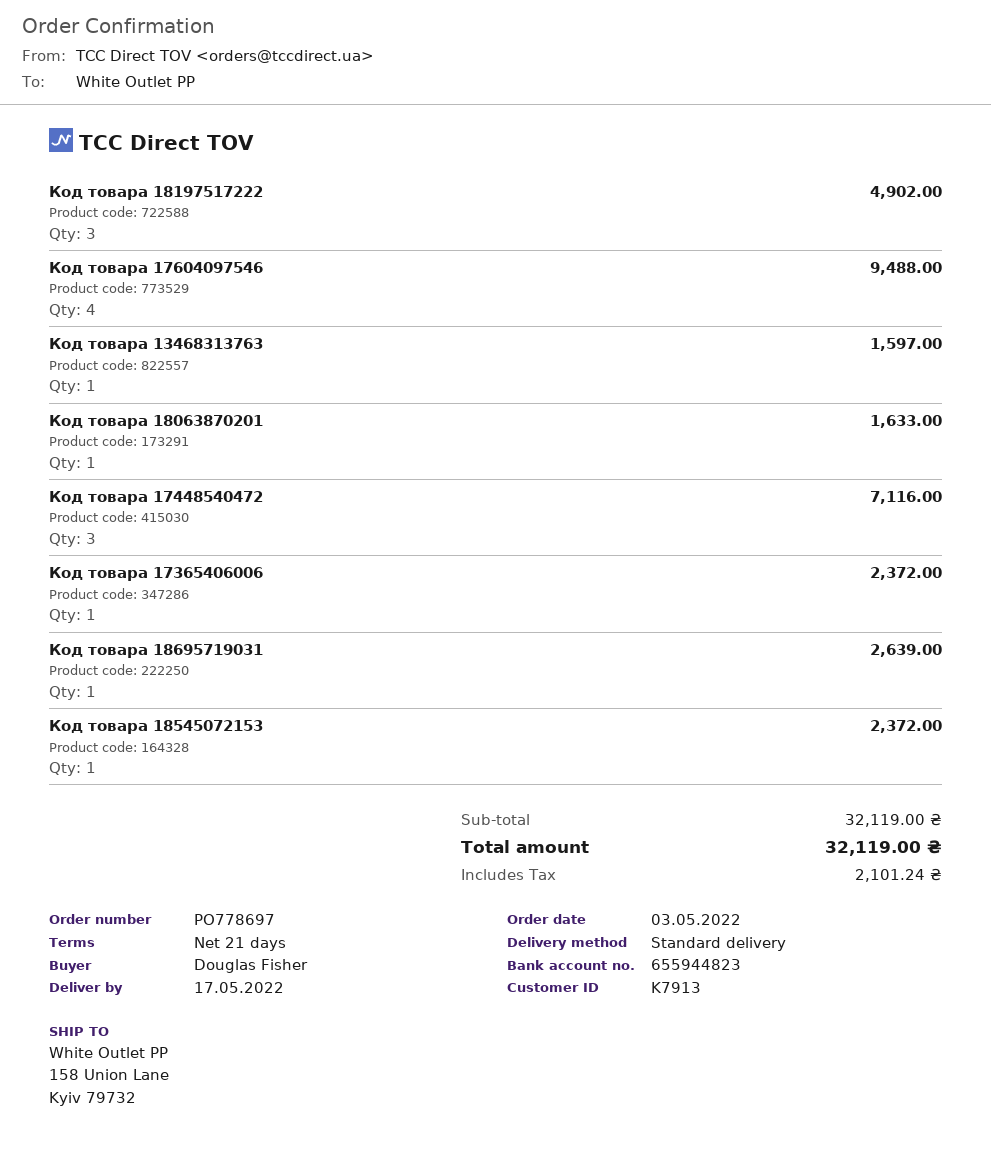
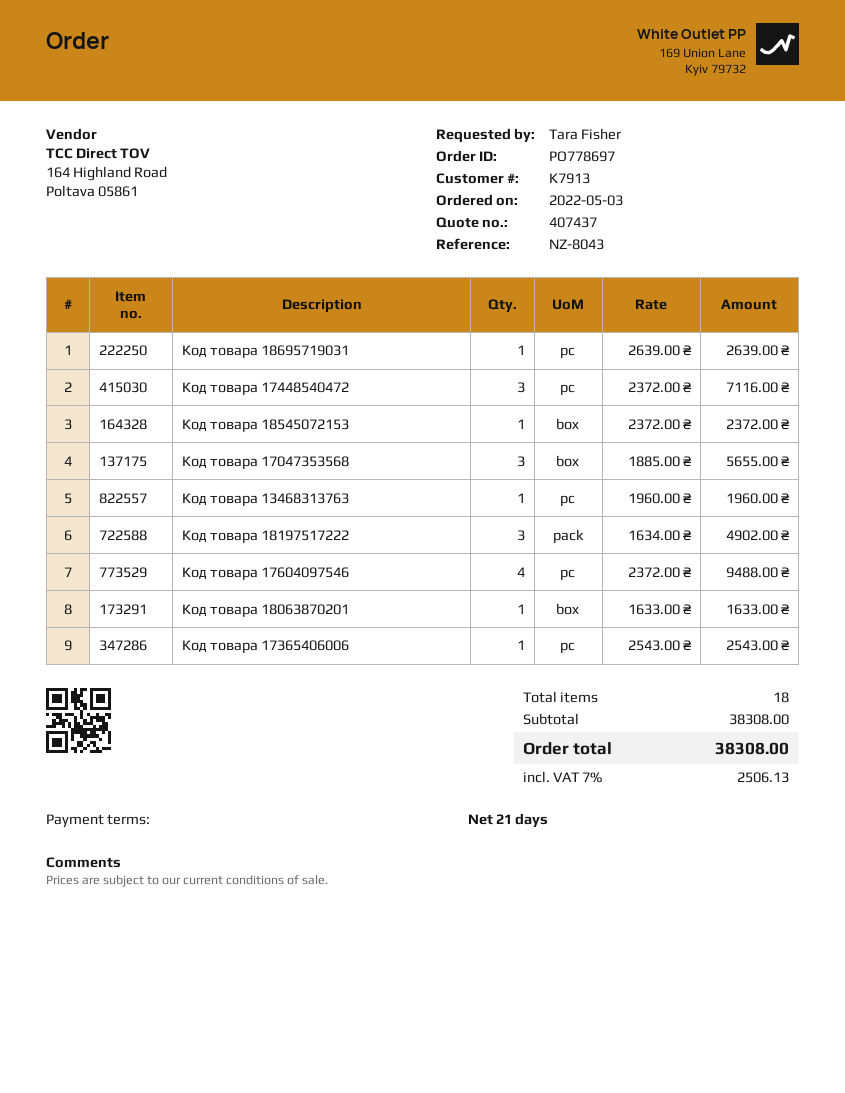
ordered by: Douglas Fisher -> Tara Fisher
Код товара 13468313763: 1 for 1597.00 -> 1 for 1960.00
Код товара 17365406006: 1 for 2372.00 -> 1 for 2543.00
Код товара 17047353568: none -> 3 for 5655.00
subtotal: 32119.00 -> 38308.00
tax: 2101.24 -> 2506.13
total: 32119.00 -> 38308.00

